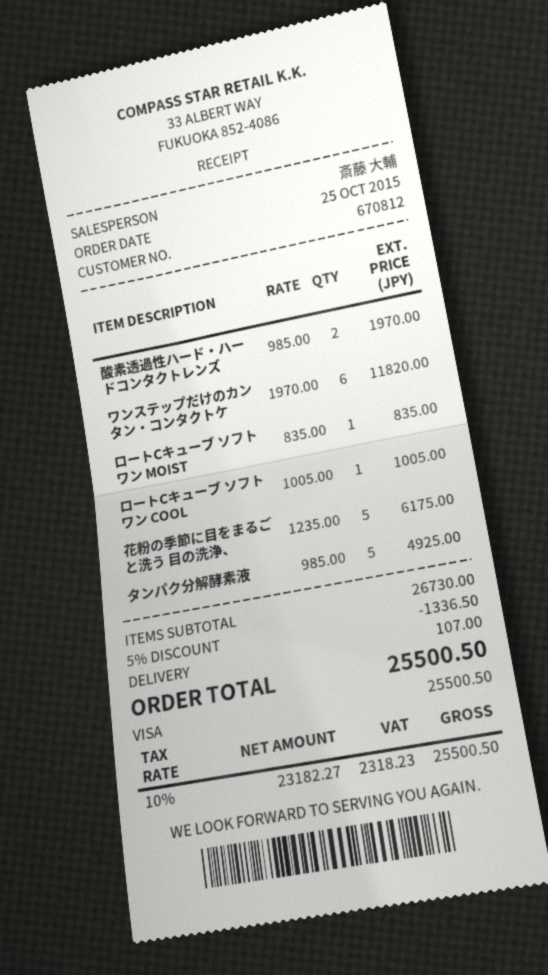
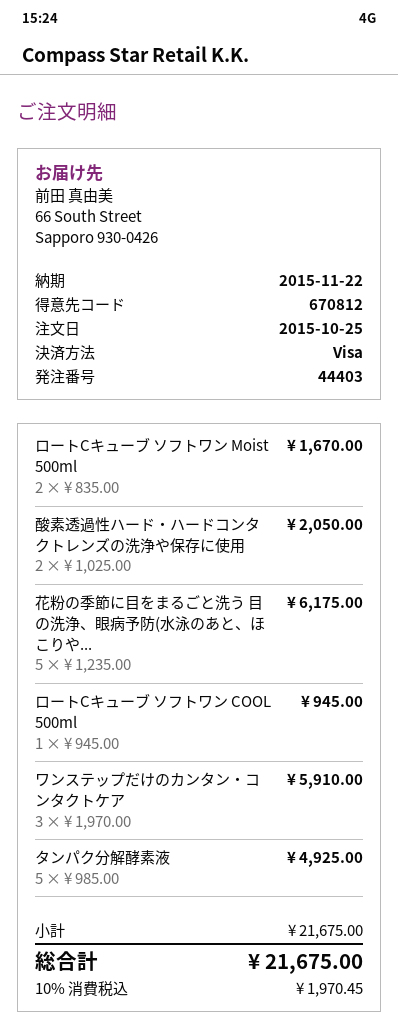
酸素透過性ハード・ハードコンタクトレンズ: 2 x 985.00 = 1970.00 -> 2 x 1025.00 = 2050.00
ワンステップだけのカンタン・コンタクトケ: 6 x 1970.00 = 11820.00 -> 3 x 1970.00 = 5910.00
ロートCキューブ ソフトワン MOIST: 1 x 835.00 = 835.00 -> 2 x 835.00 = 1670.00
ロートCキューブ ソフトワン COOL: 1 x 1005.00 = 1005.00 -> 1 x 945.00 = 945.00
subtotal: 26730.00 -> 21675.00
discount: 5% = 1336.50 -> none
shipping: 107.00 -> none
tax: 10% = 2318.23 -> 10% = 1970.45
total: 25500.50 -> 21675.00

